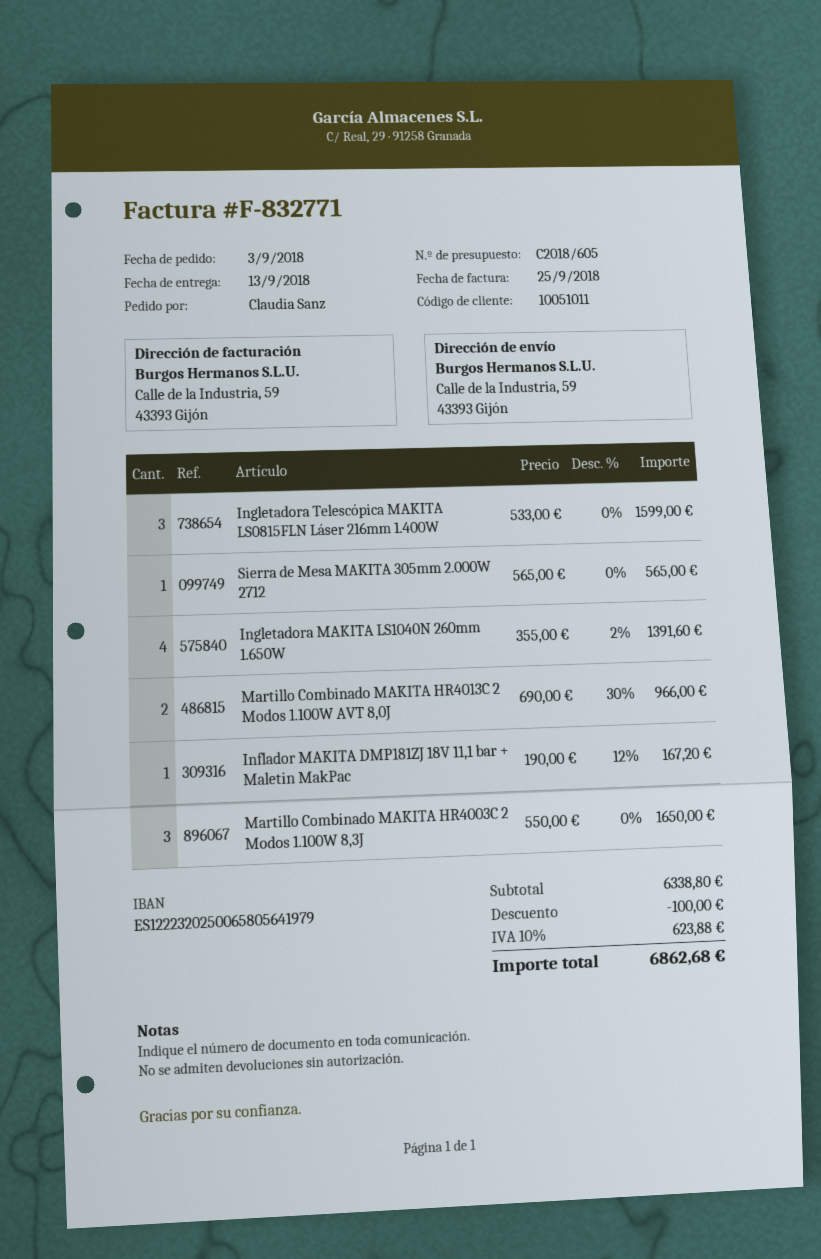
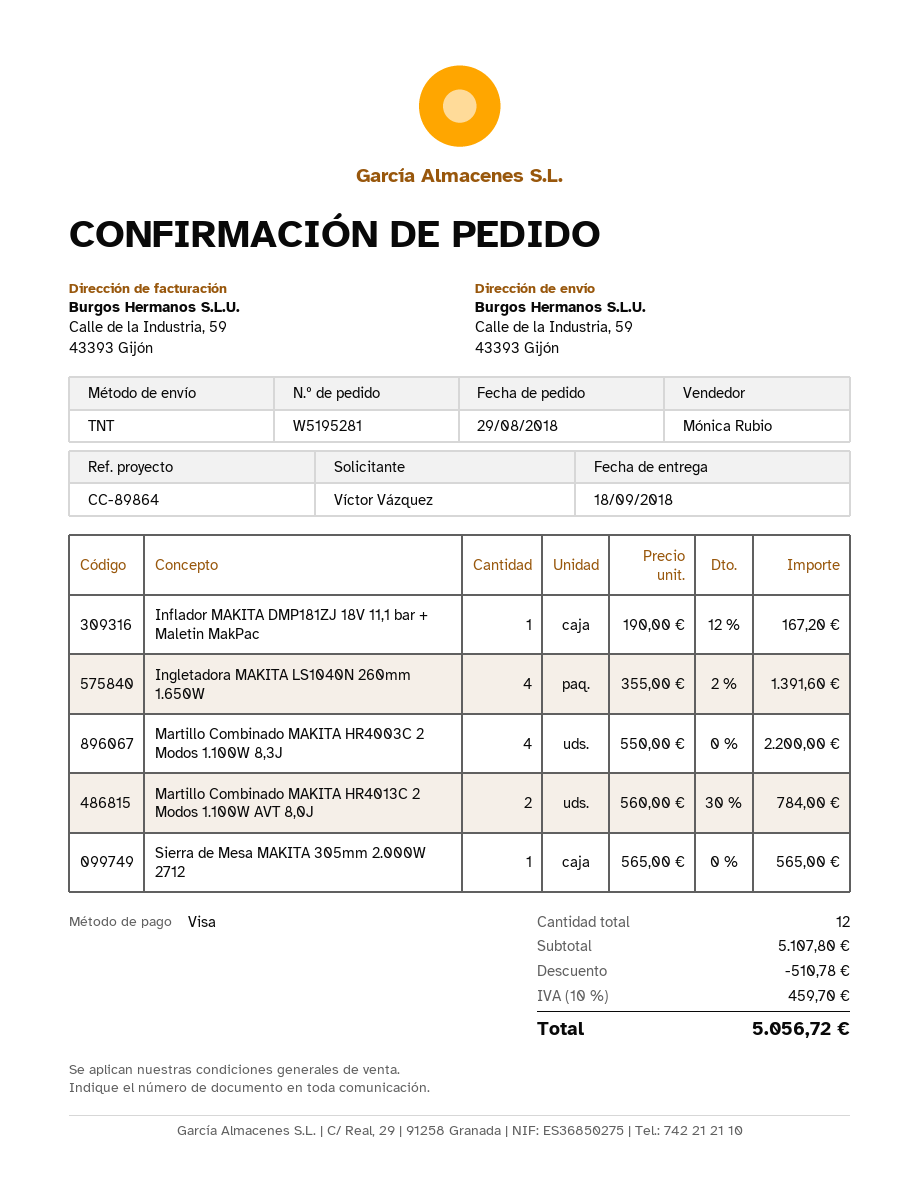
order date: 2018-09-03 -> 2018-08-29
delivery date: 2018-09-13 -> 2018-09-18
ordered by: Claudia Sanz -> Víctor Vázquez
Ingletadora Telescópica MAKITA LS0815FLN Láser 216mm 1.400W: 3 x 533.00 = 1599.00 -> none
Martillo Combinado MAKITA HR4013C 2 Modos 1.100W AVT 8,0J: 2 x 690.00 - 30% = 966.00 -> 2 x 560.00 - 30% = 784.00
Martillo Combinado MAKITA HR4003C 2 Modos 1.100W 8,3J: 3 x 550.00 = 1650.00 -> 4 x 550.00 = 2200.00
subtotal: 6338.80 -> 5107.80
discount: 100.00 -> 510.78
tax: 10% = 623.88 -> 10% = 459.70
total: 6862.68 -> 5056.72

